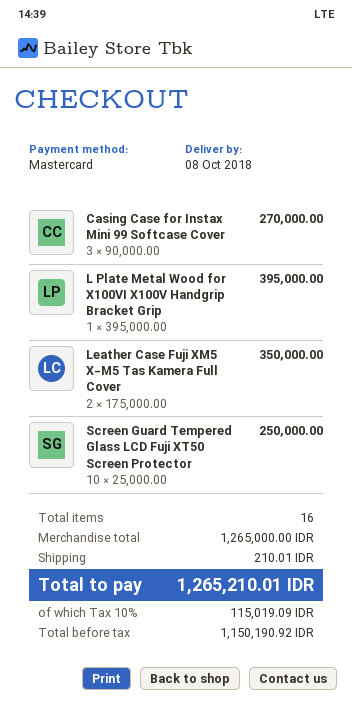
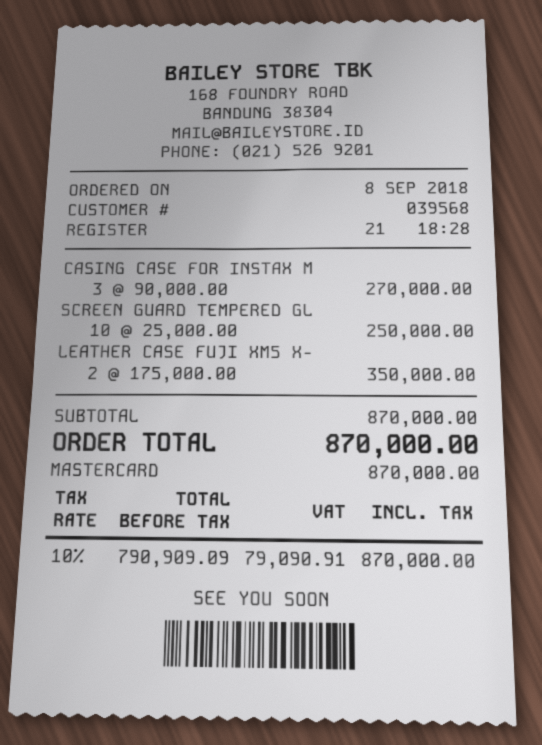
L Plate Metal Wood for X100VI X100V Handgrip Bracket Grip: 1 x 395000.00 = 395000.00 -> none
subtotal: 1265000.00 -> 870000.00
shipping: 210.01 -> none
net: 1150190.92 -> 790909.09
tax: 10% = 115019.09 -> 10% = 79090.91
total: 1265210.01 -> 870000.00

